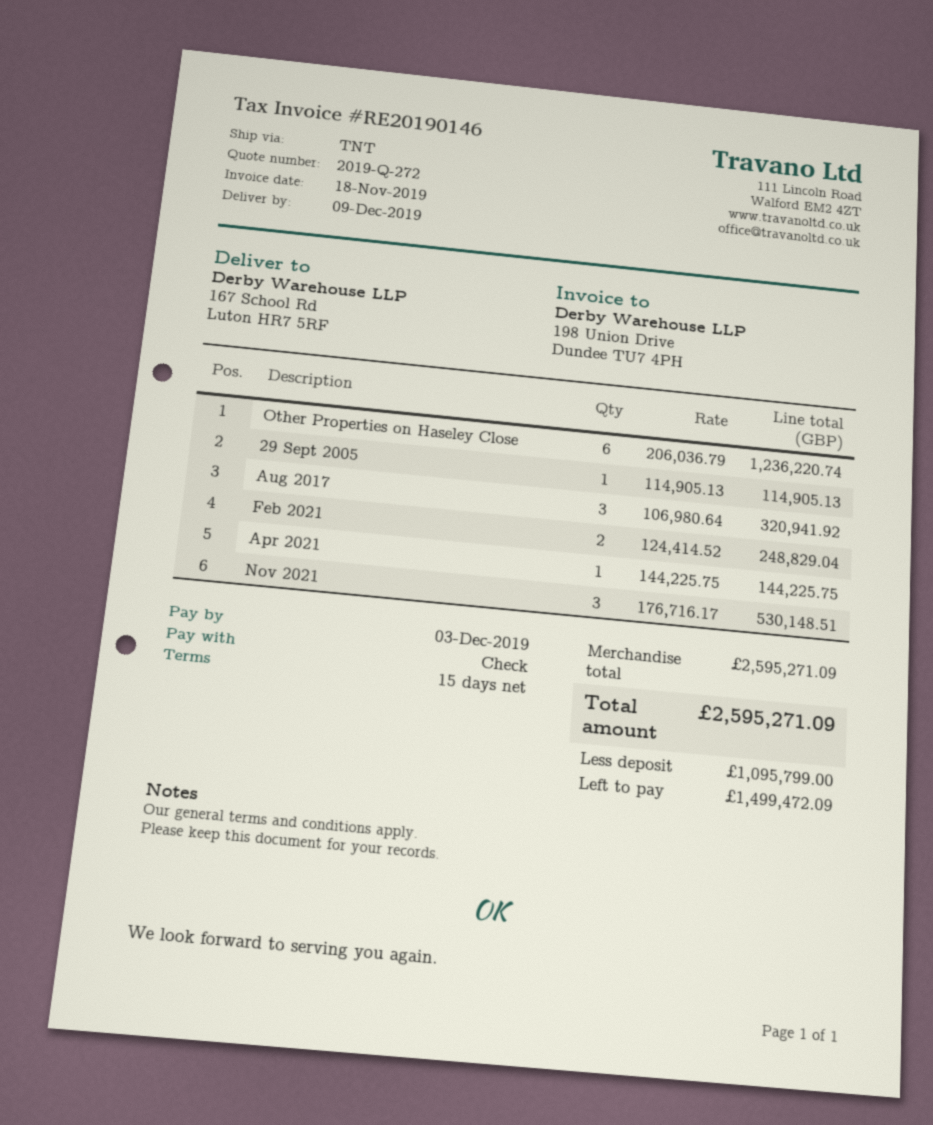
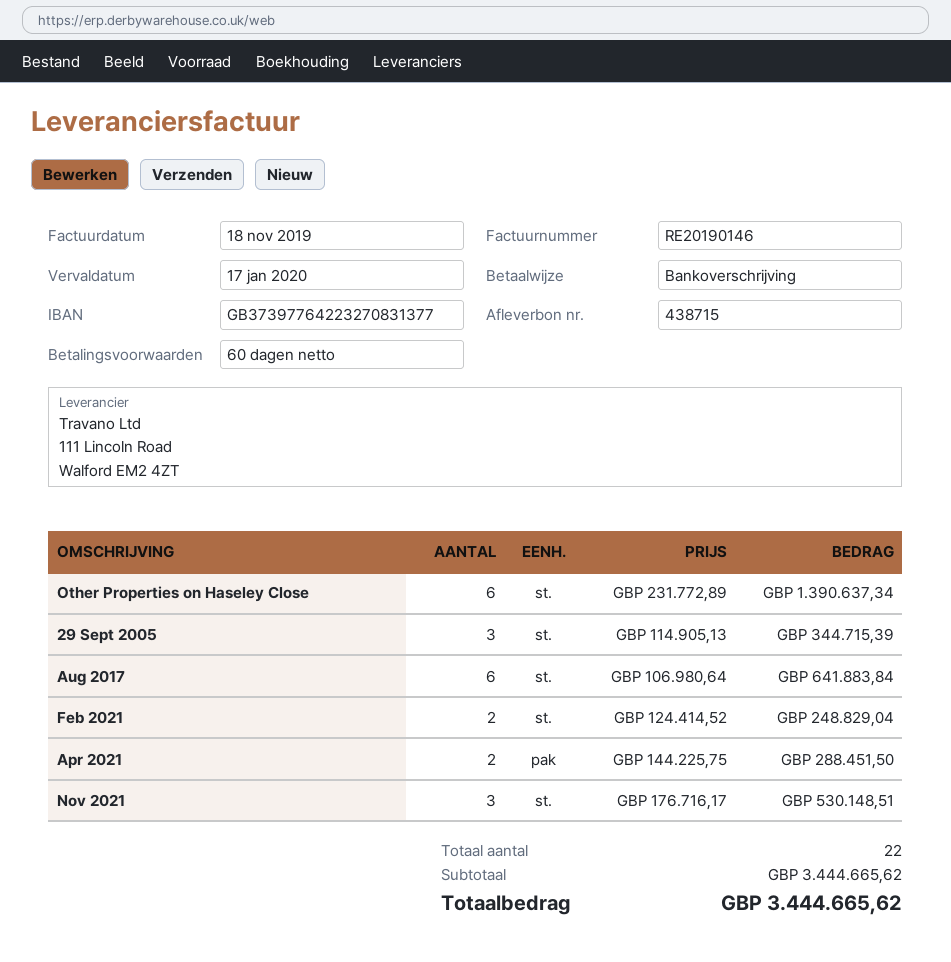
payment terms: 15 days -> 60 days
due date: 2019-12-03 -> 2020-01-17
payment method: cheque -> bank transfer
Other Properties on Haseley Close: 6 x 206036.79 = 1236220.74 -> 6 x 231772.89 = 1390637.34
29 Sept 2005: 1 x 114905.13 = 114905.13 -> 3 x 114905.13 = 344715.39
Aug 2017: 3 x 106980.64 = 320941.92 -> 6 x 106980.64 = 641883.84
Apr 2021: 1 x 144225.75 = 144225.75 -> 2 x 144225.75 = 288451.50
subtotal: 2595271.09 -> 3444665.62
total: 2595271.09 -> 3444665.62

